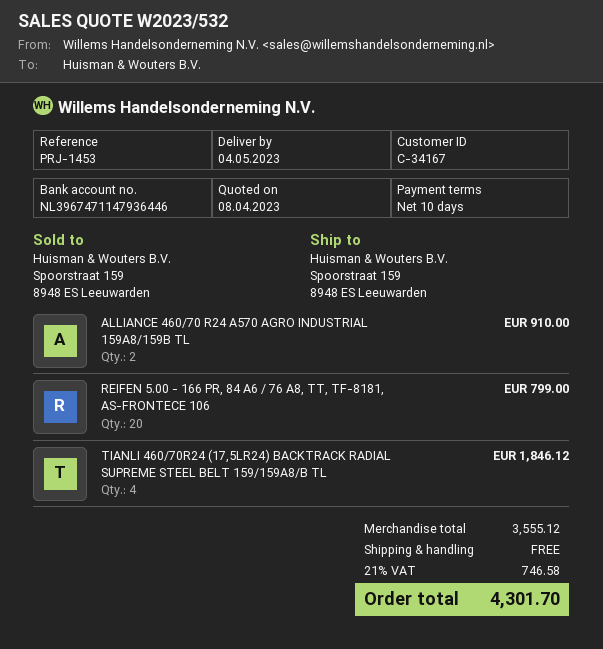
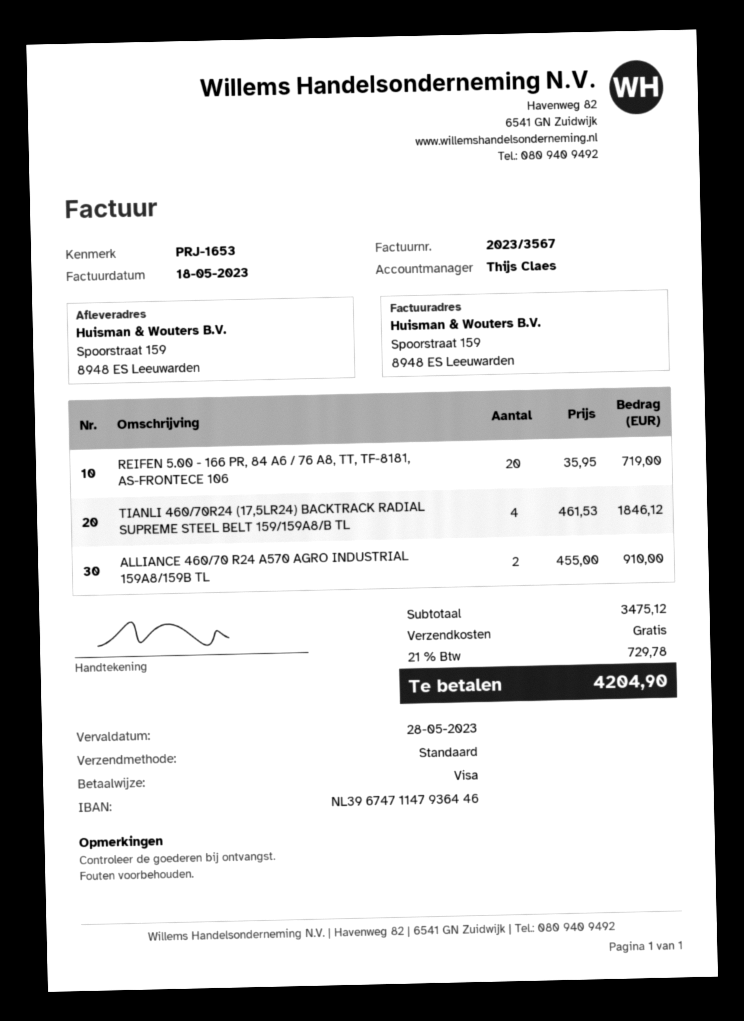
reference: PRJ-1453 -> PRJ-1653
REIFEN 5.00 - 166 PR, 84 A6 / 76 A8, TT, TF-8181, AS-FRONTECE 106: 20 for 799.00 -> 20 for 719.00
subtotal: 3555.12 -> 3475.12
tax: 21% = 746.58 -> 21% = 729.78
total: 4301.70 -> 4204.90

